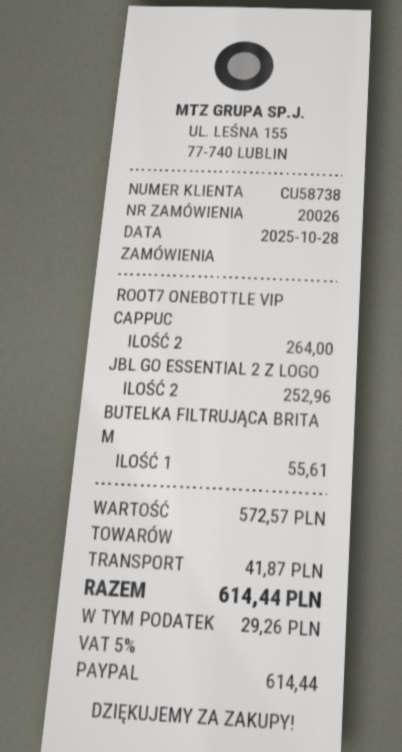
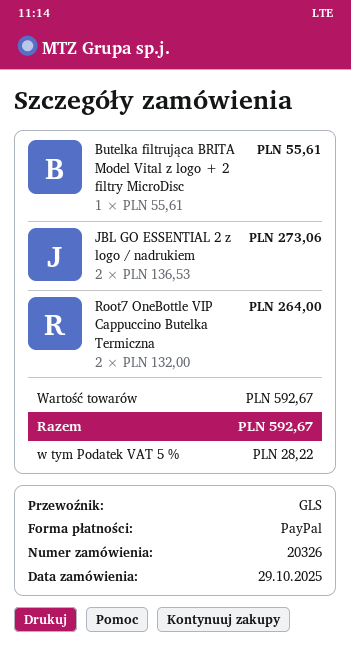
order number: 20026 -> 20326
order date: 2025-10-28 -> 2025-10-29
JBL GO ESSENTIAL 2 Z LOGO: 2 for 252.96 -> 2 for 273.06
subtotal: 572.57 -> 592.67
shipping: 41.87 -> none
tax: 5% = 29.26 -> 5% = 28.22
total: 614.44 -> 592.67

